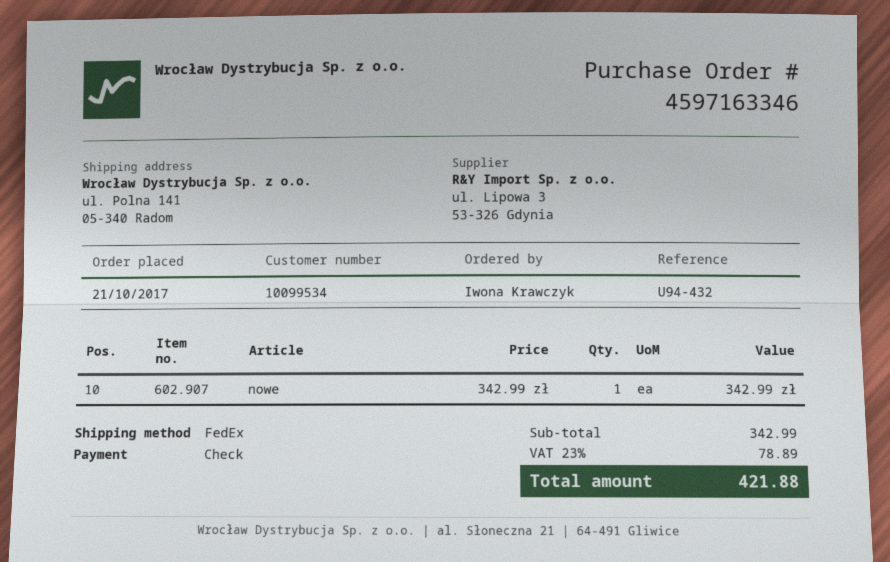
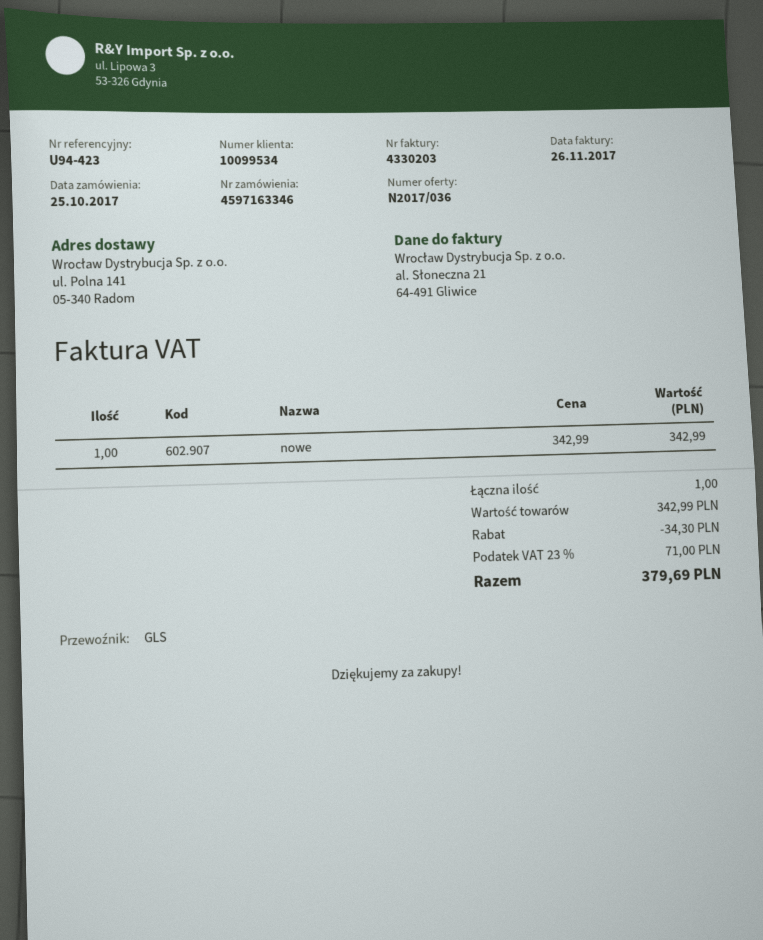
order date: 2017-10-21 -> 2017-10-25
reference: U94-432 -> U94-423
shipping method: FedEx -> GLS
discount: none -> 34.30
tax: 23% = 78.89 -> 23% = 71.00
total: 421.88 -> 379.69

